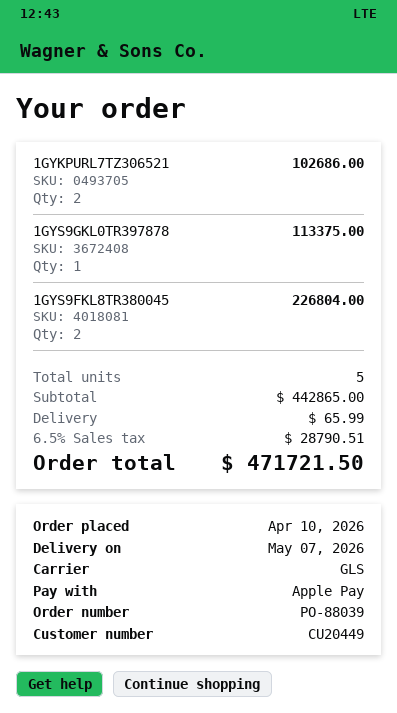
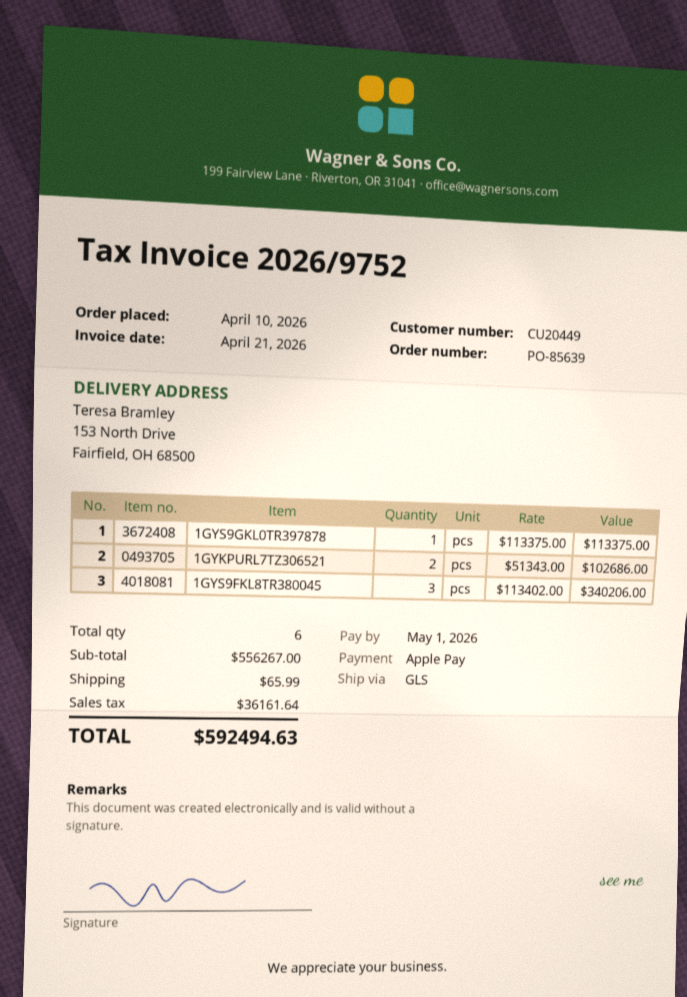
order number: PO-88039 -> PO-85639
1GYS9FKL8TR380045: 2 for 226804.00 -> 3 for 340206.00
total quantity: 5 -> 6
subtotal: 442865.00 -> 556267.00
tax: 28790.51 -> 36161.64
total: 471721.50 -> 592494.63

